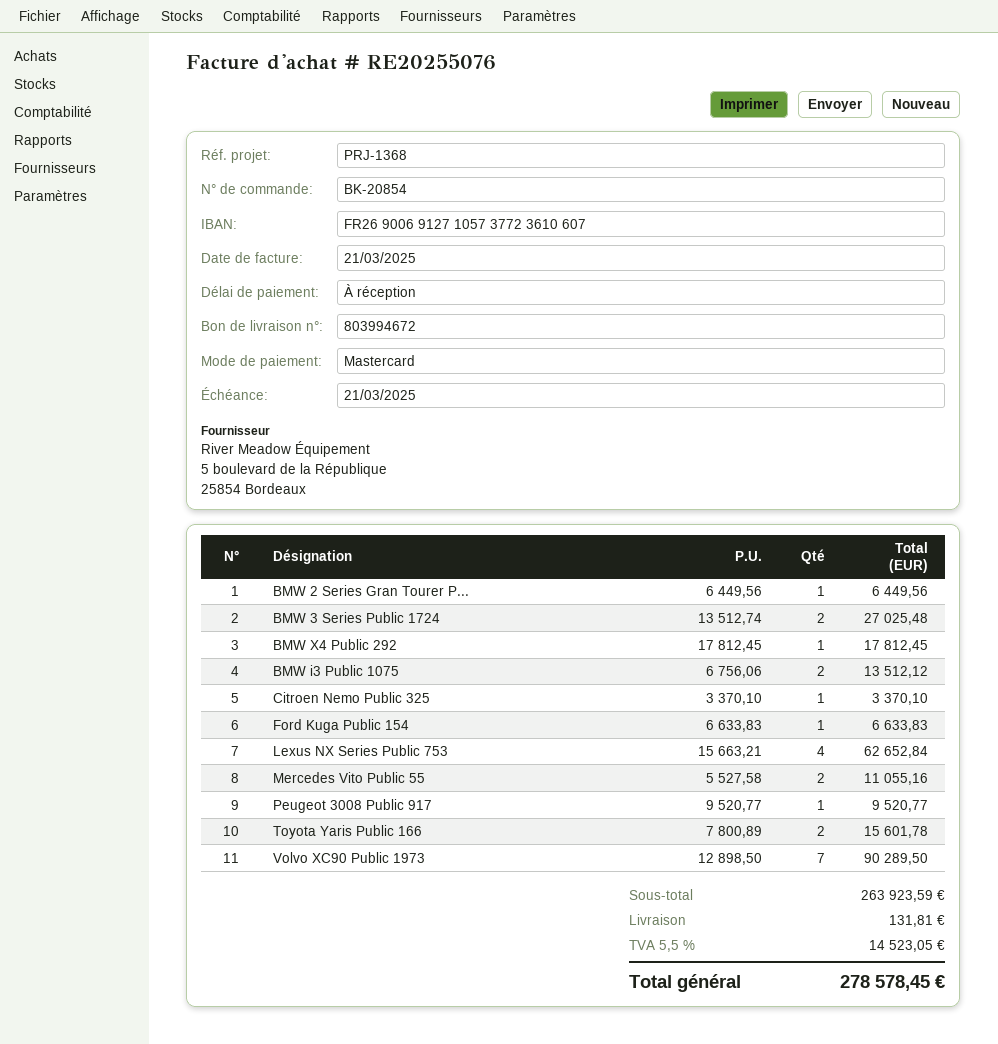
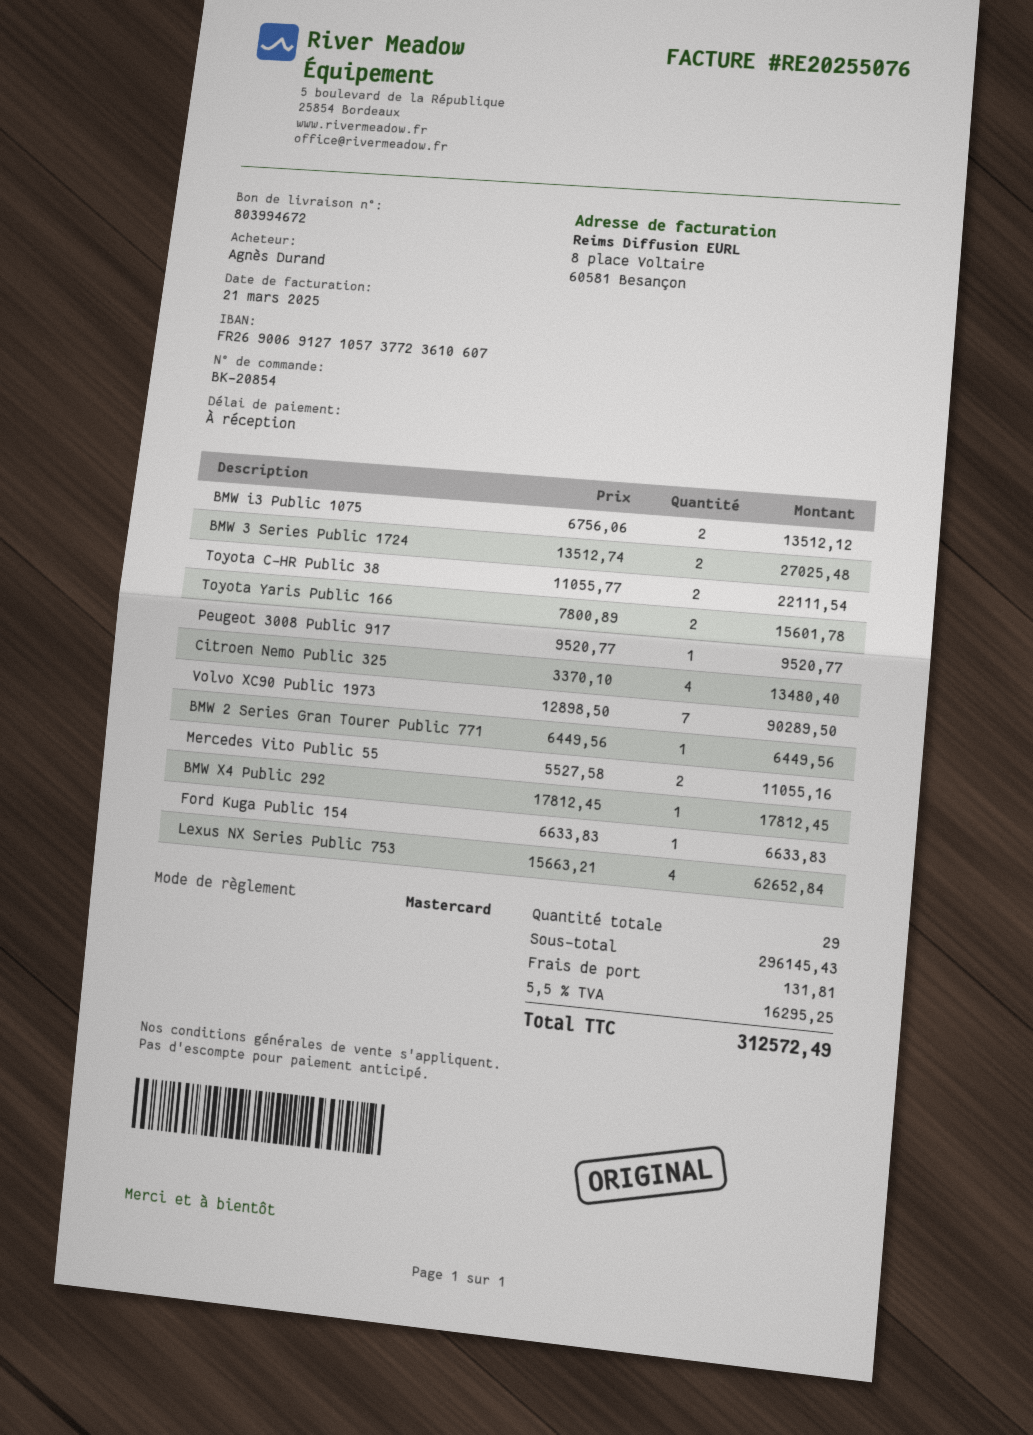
Citroen Nemo Public 325: 1 x 3370.10 = 3370.10 -> 4 x 3370.10 = 13480.40
Toyota C-HR Public 38: none -> 2 x 11055.77 = 22111.54
subtotal: 263923.59 -> 296145.43
tax: 5.5% = 14523.05 -> 5.5% = 16295.25
total: 278578.45 -> 312572.49

